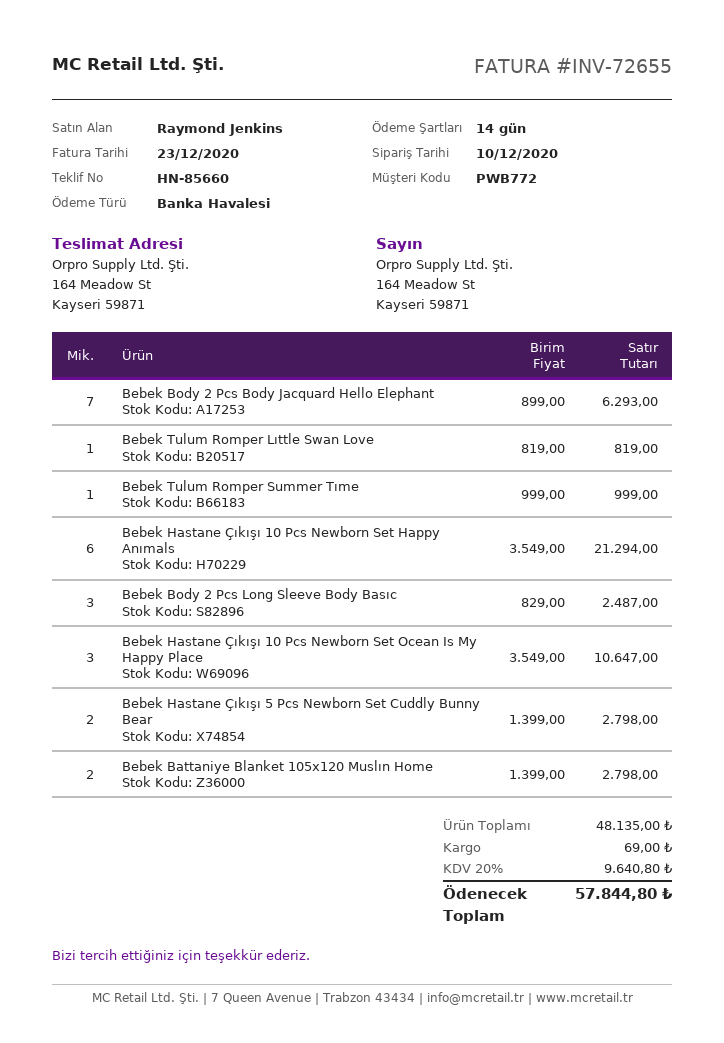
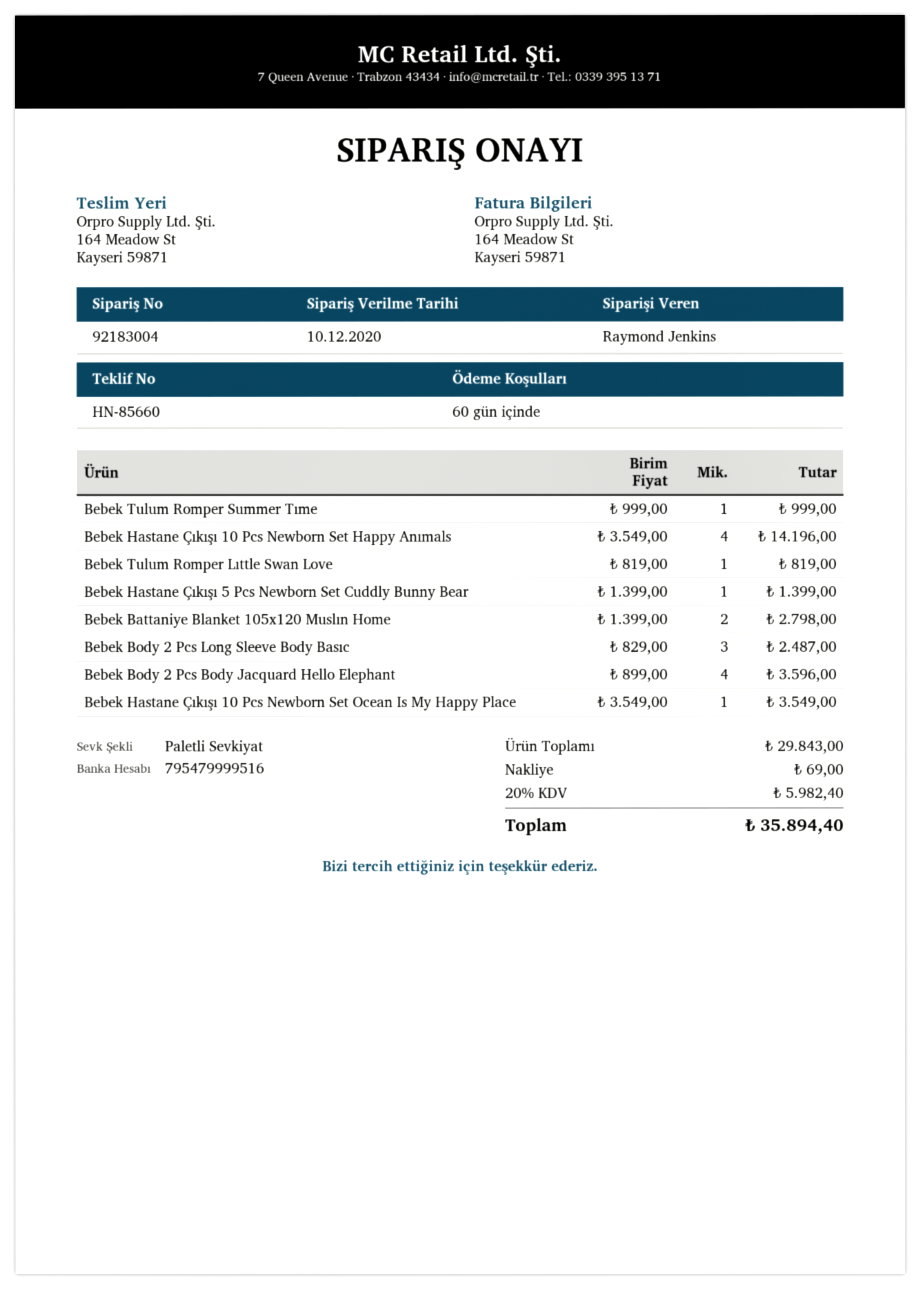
payment terms: 14 days -> 60 days
Bebek Body 2 Pcs Body Jacquard Hello Elephant: 7 x 899.00 = 6293.00 -> 4 x 899.00 = 3596.00
Bebek Hastane Çıkışı 10 Pcs Newborn Set Happy Anımals: 6 x 3549.00 = 21294.00 -> 4 x 3549.00 = 14196.00
Bebek Hastane Çıkışı 10 Pcs Newborn Set Ocean Is My Happy Place: 3 x 3549.00 = 10647.00 -> 1 x 3549.00 = 3549.00
Bebek Hastane Çıkışı 5 Pcs Newborn Set Cuddly Bunny Bear: 2 x 1399.00 = 2798.00 -> 1 x 1399.00 = 1399.00
subtotal: 48135.00 -> 29843.00
tax: 20% = 9640.80 -> 20% = 5982.40
total: 57844.80 -> 35894.40

